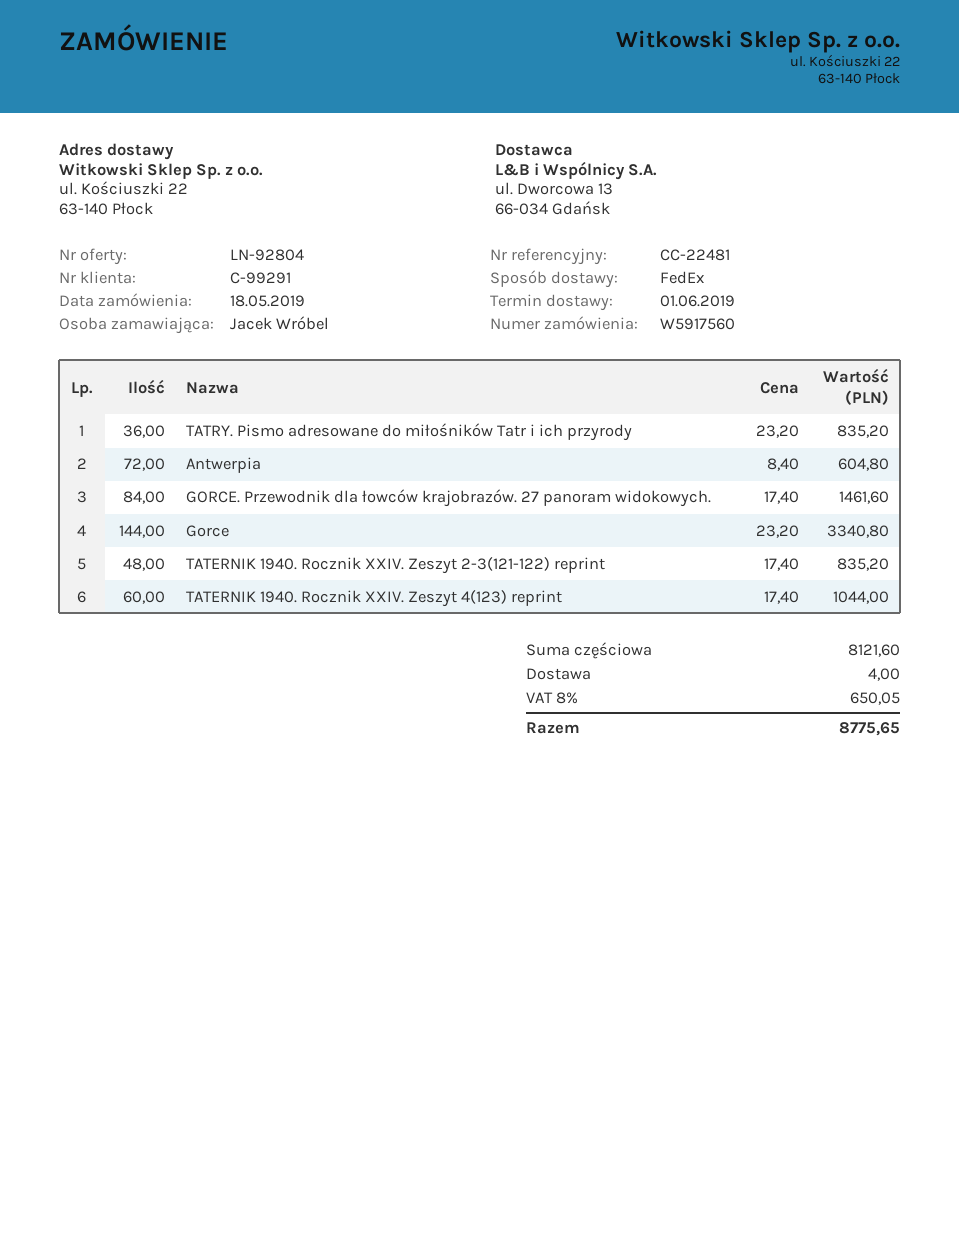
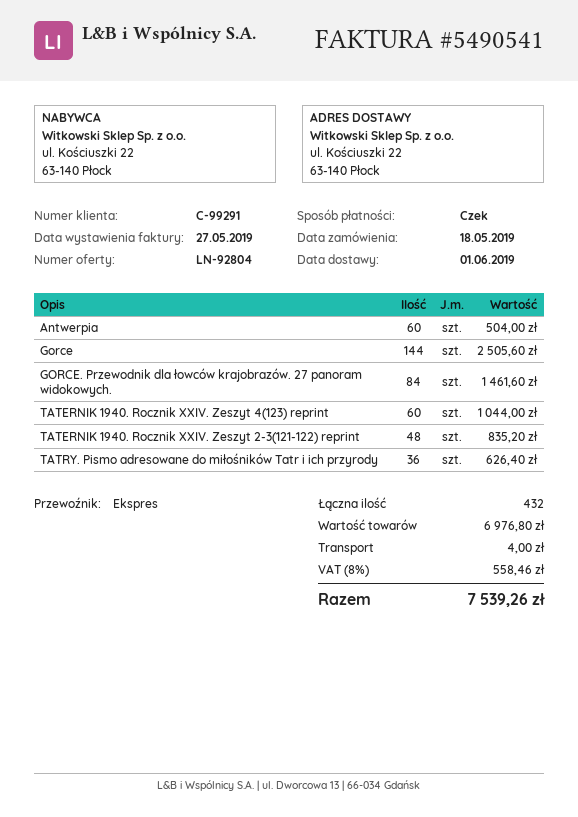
shipping method: FedEx -> express
TATRY. Pismo adresowane do miłośników Tatr i ich przyrody: 36 for 835.20 -> 36 for 626.40
Antwerpia: 72 for 604.80 -> 60 for 504.00
Gorce: 144 for 3340.80 -> 144 for 2505.60
subtotal: 8121.60 -> 6976.80
tax: 8% = 650.05 -> 8% = 558.46
total: 8775.65 -> 7539.26

